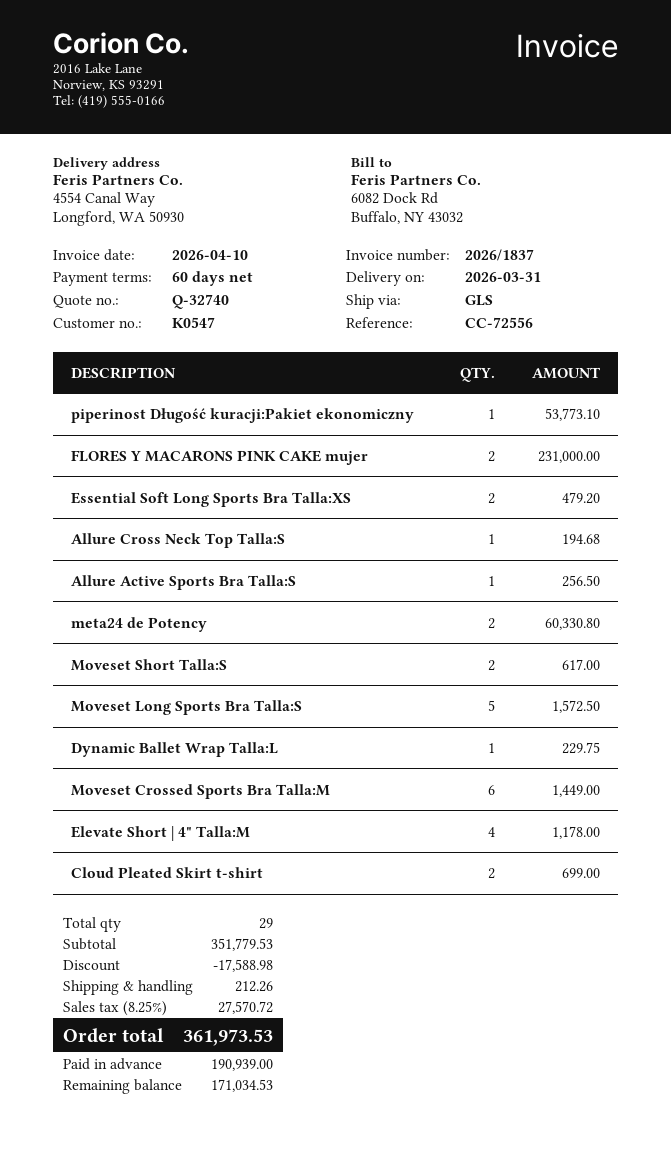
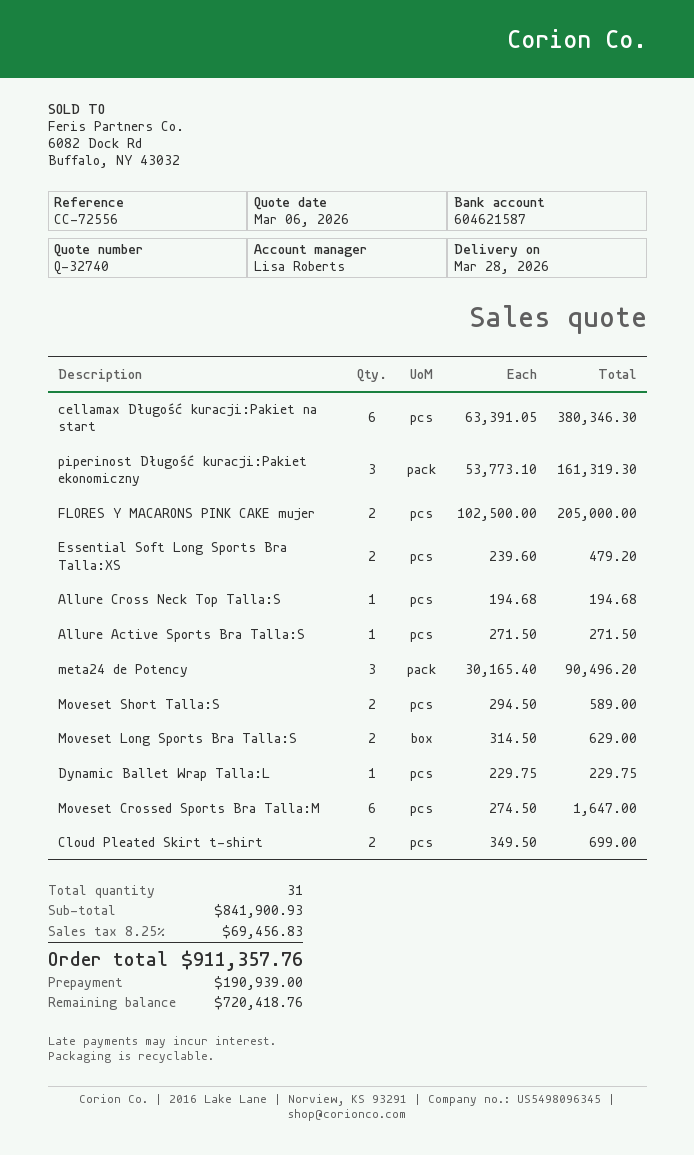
delivery date: 2026-03-31 -> 2026-03-28
piperinost Długość kuracji:Pakiet ekonomiczny: 1 for 53773.10 -> 3 for 161319.30
FLORES Y MACARONS PINK CAKE mujer: 2 for 231000.00 -> 2 for 205000.00
Allure Active Sports Bra Talla:S: 1 for 256.50 -> 1 for 271.50
meta24 de Potency: 2 for 60330.80 -> 3 for 90496.20
Moveset Short Talla:S: 2 for 617.00 -> 2 for 589.00
Moveset Long Sports Bra Talla:S: 5 for 1572.50 -> 2 for 629.00
Moveset Crossed Sports Bra Talla:M: 6 for 1449.00 -> 6 for 1647.00
Elevate Short | 4" Talla:M: 4 for 1178.00 -> none
cellamax Długość kuracji:Pakiet na start: none -> 6 for 380346.30
total quantity: 29 -> 31
subtotal: 351779.53 -> 841900.93
discount: 17588.98 -> none
shipping: 212.26 -> none
tax: 8.25% = 27570.72 -> 8.25% = 69456.83
total: 361973.53 -> 911357.76
balance: 171034.53 -> 720418.76

